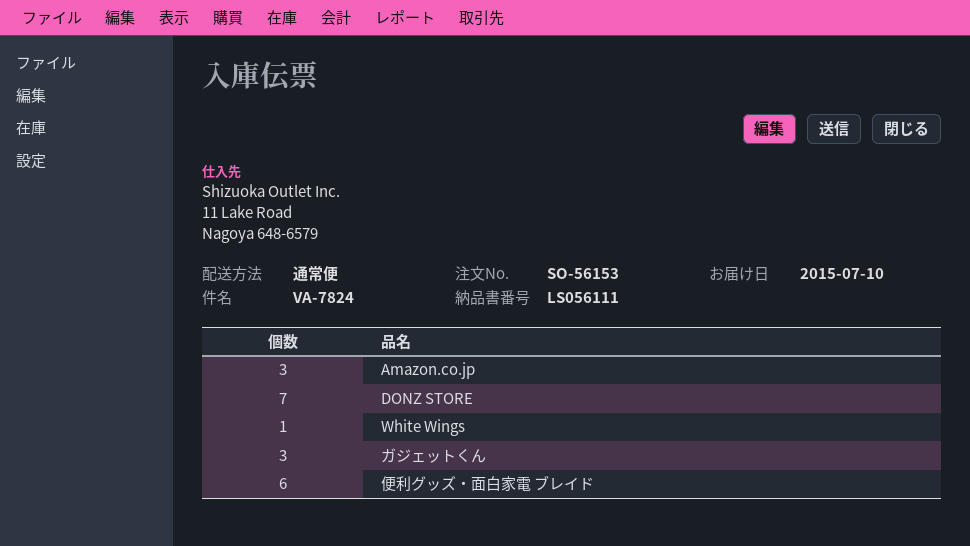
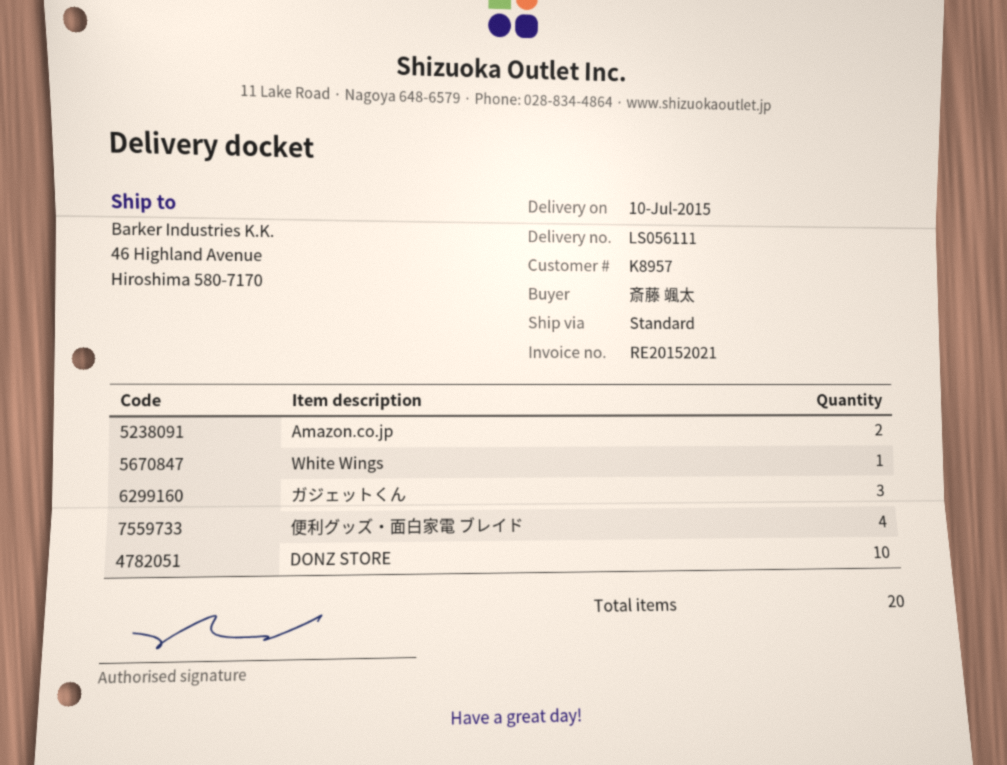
Amazon.co.jp: 3 -> 2
DONZ STORE: 7 -> 10
便利グッズ・面白家電 ブレイド: 6 -> 4

